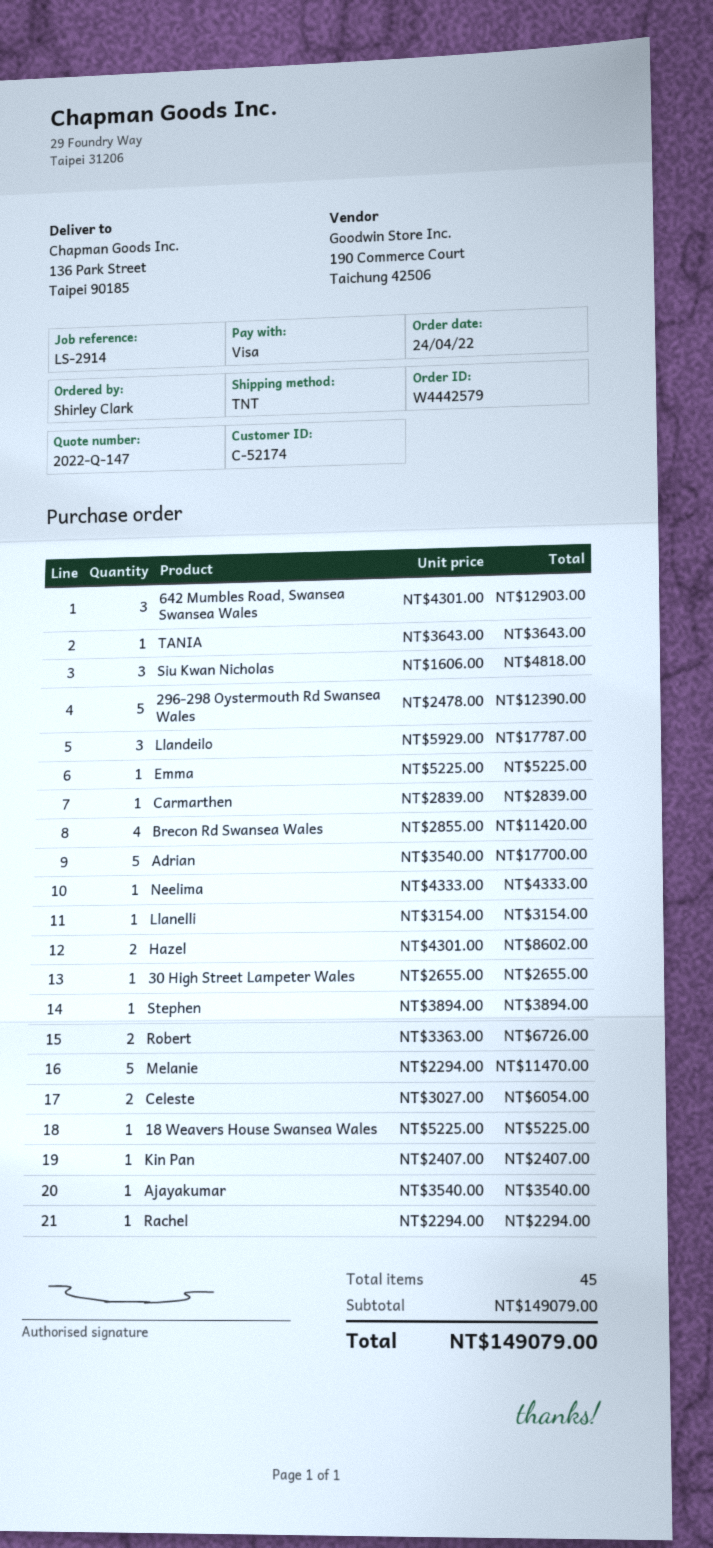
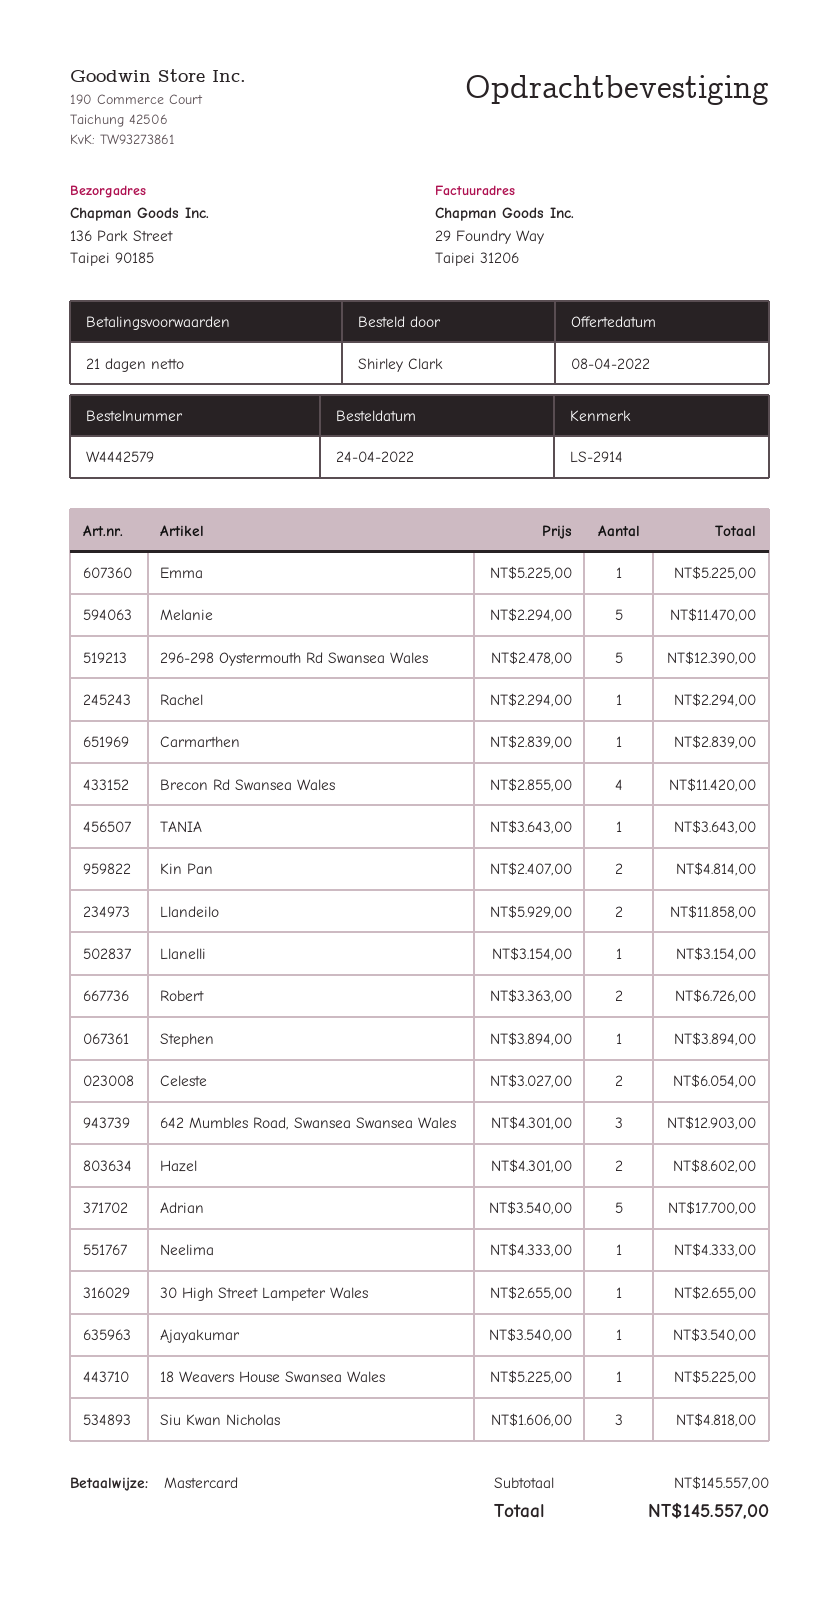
payment method: Visa -> Mastercard
Llandeilo: 3 x 5929.00 = 17787.00 -> 2 x 5929.00 = 11858.00
Kin Pan: 1 x 2407.00 = 2407.00 -> 2 x 2407.00 = 4814.00
subtotal: 149079.00 -> 145557.00
total: 149079.00 -> 145557.00

